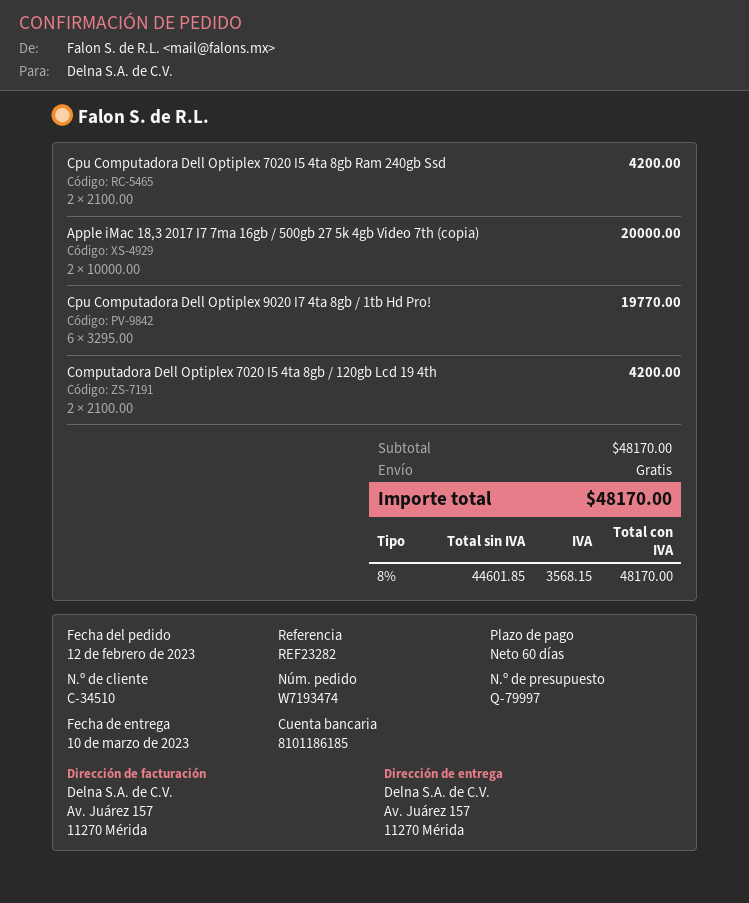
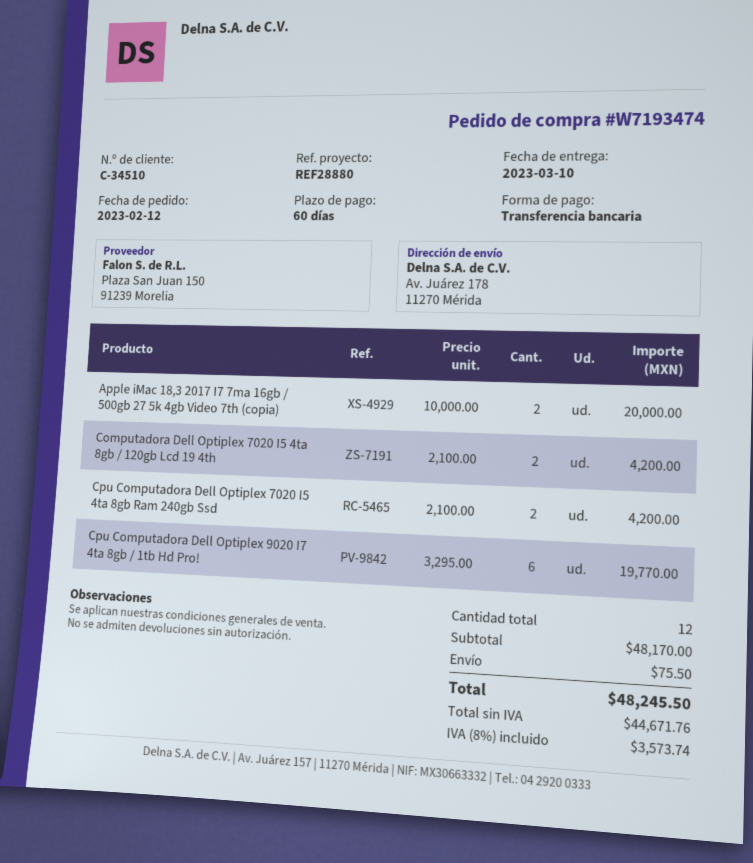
reference: REF23282 -> REF28880
ship to: Av. Juárez 157, 11270 Mérida -> Av. Juárez 178, 11270 Mérida
shipping: 0.00 -> 75.50
net: 44601.85 -> 44671.76
tax: 8% = 3568.15 -> 8% = 3573.74
total: 48170.00 -> 48245.50

